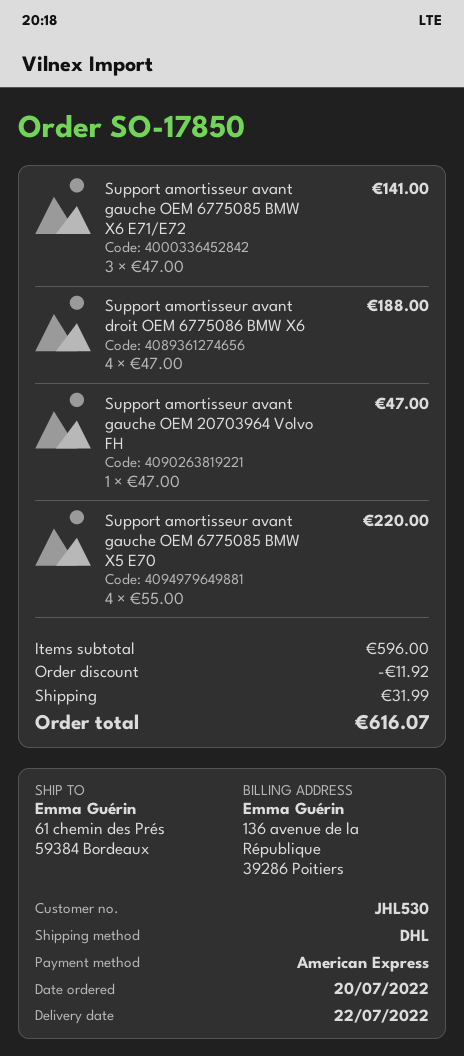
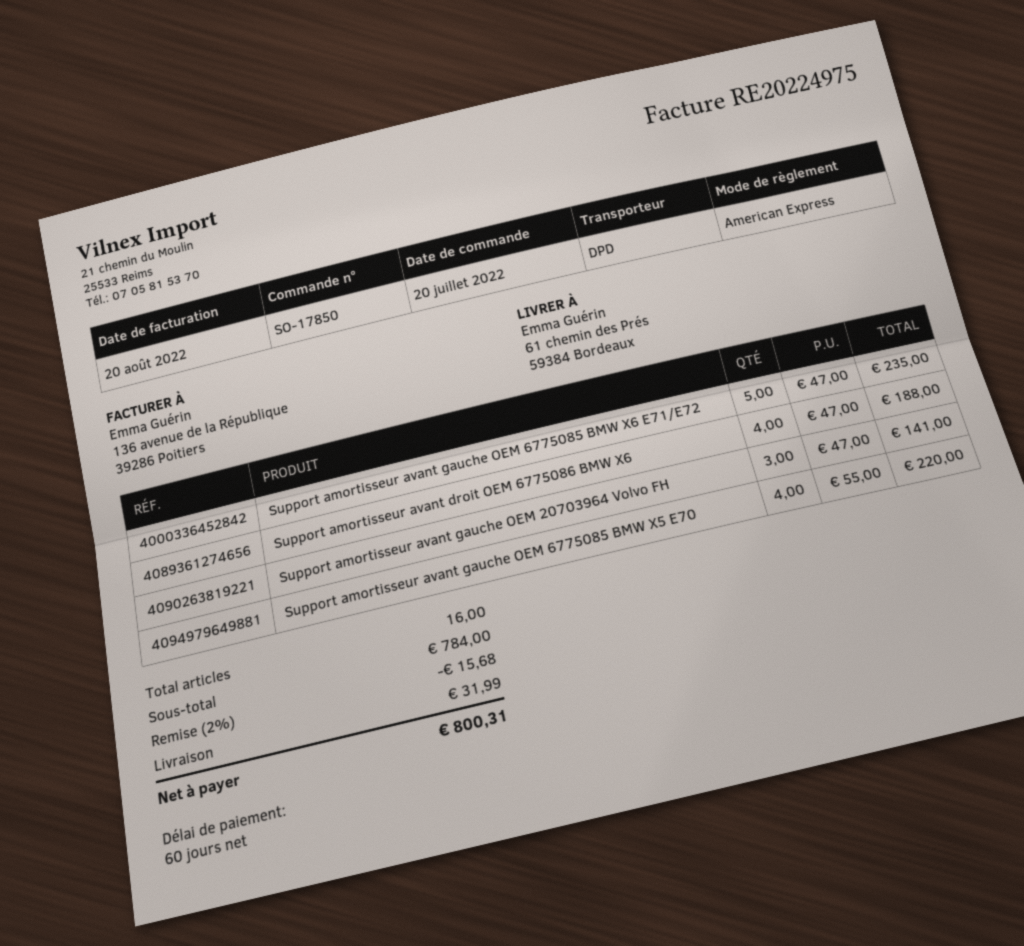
shipping method: DHL -> DPD
Support amortisseur avant gauche OEM 6775085 BMW X6 E71/E72: 3 x 47.00 = 141.00 -> 5 x 47.00 = 235.00
Support amortisseur avant gauche OEM 20703964 Volvo FH: 1 x 47.00 = 47.00 -> 3 x 47.00 = 141.00
subtotal: 596.00 -> 784.00
discount: 11.92 -> 15.68
total: 616.07 -> 800.31

